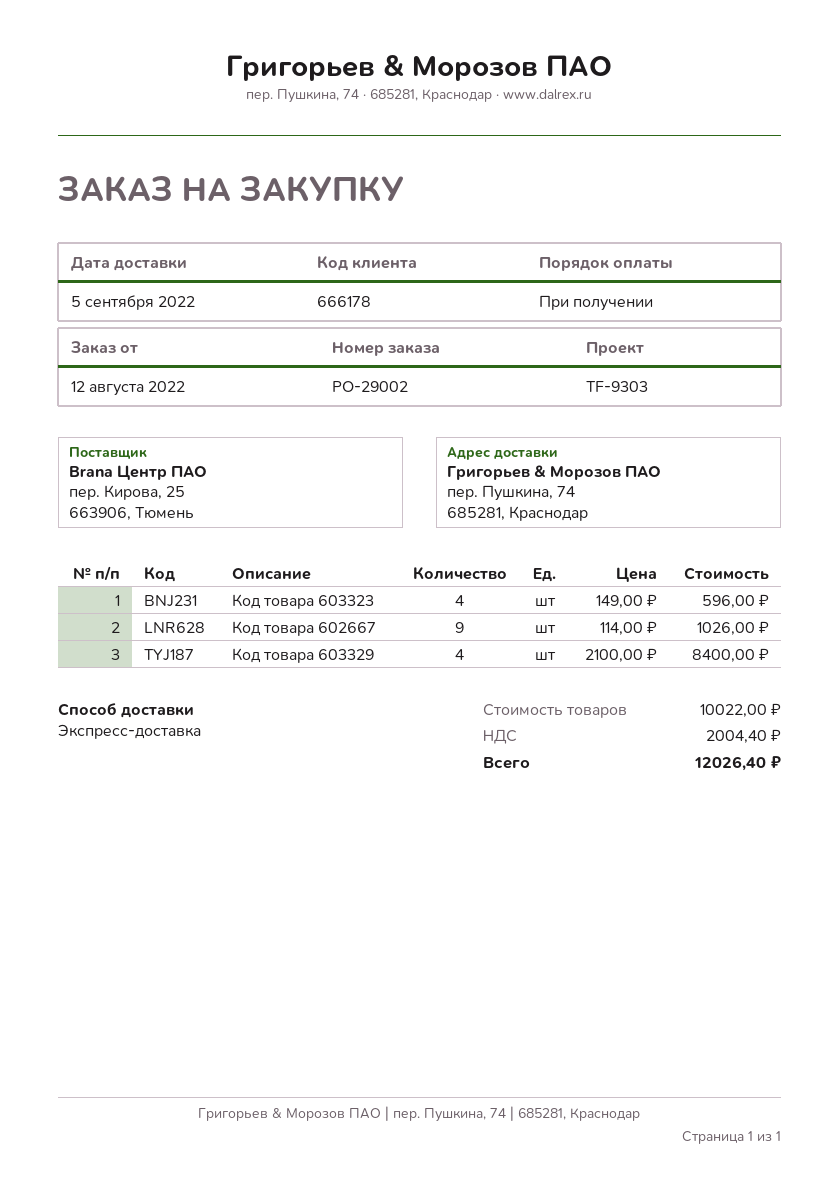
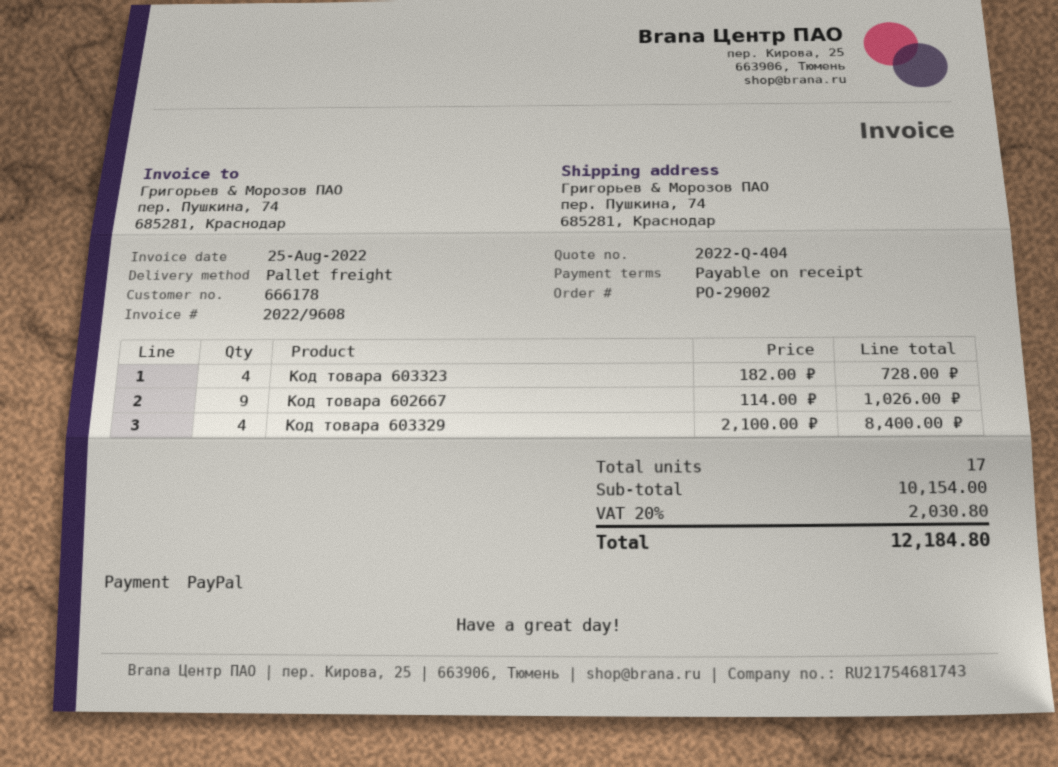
shipping method: express -> pallet freight
Код товара 603323: 4 x 149.00 = 596.00 -> 4 x 182.00 = 728.00
subtotal: 10022.00 -> 10154.00
tax: 2004.40 -> 2030.80
total: 12026.40 -> 12184.80

